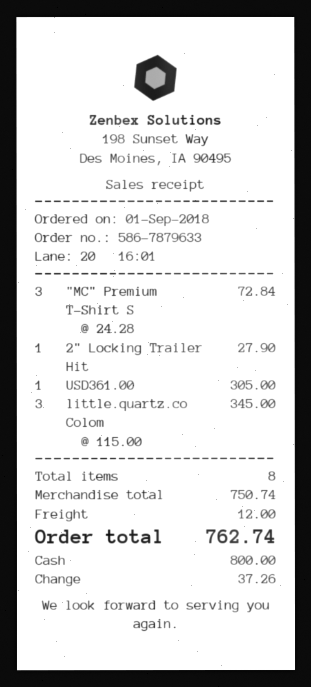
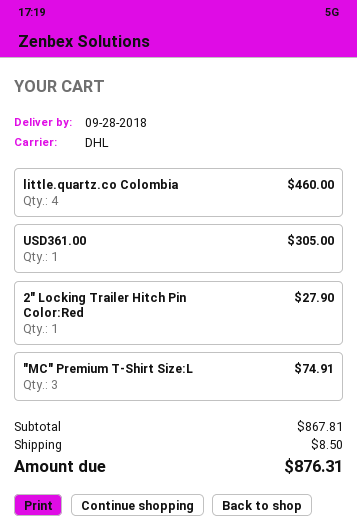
"MC" Premium T-Shirt S: 3 for 72.84 -> 3 for 74.91
little.quartz.co Colom: 3 for 345.00 -> 4 for 460.00
subtotal: 750.74 -> 867.81
shipping: 12.00 -> 8.50
total: 762.74 -> 876.31

